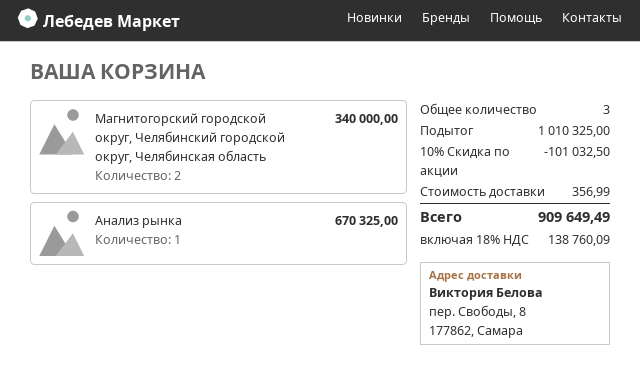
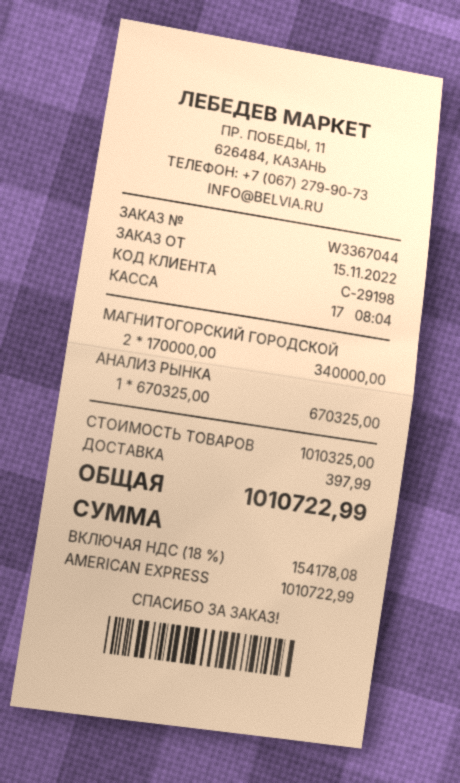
discount: 10% = 101032.50 -> none
shipping: 356.99 -> 397.99
tax: 18% = 138760.09 -> 18% = 154178.08
total: 909649.49 -> 1010722.99

